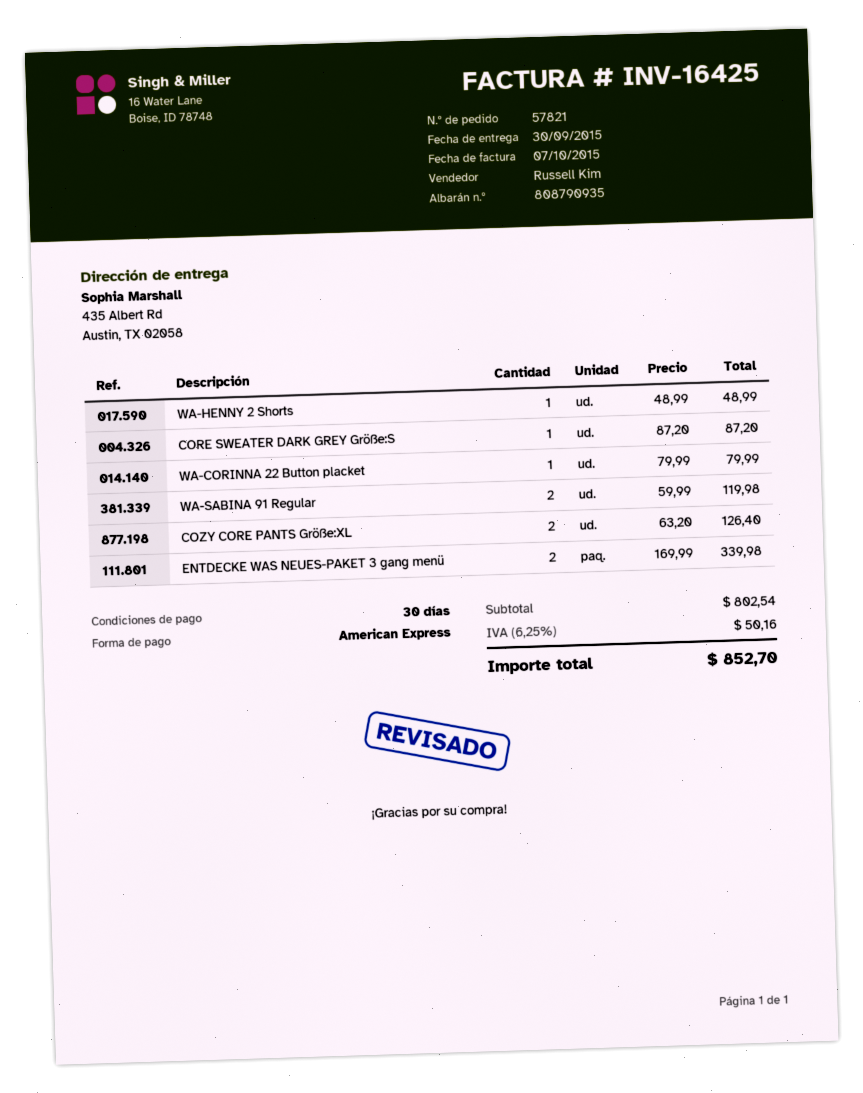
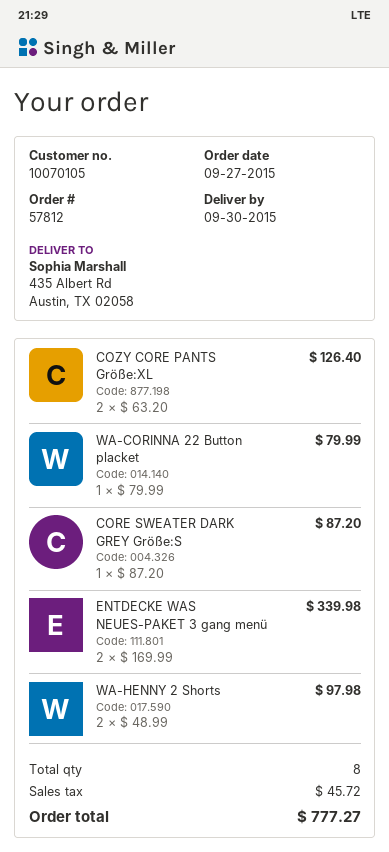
order number: 57821 -> 57812
WA-HENNY 2 Shorts: 1 x 48.99 = 48.99 -> 2 x 48.99 = 97.98
WA-SABINA 91 Regular: 2 x 59.99 = 119.98 -> none
tax: 50.16 -> 45.72
total: 852.70 -> 777.27

